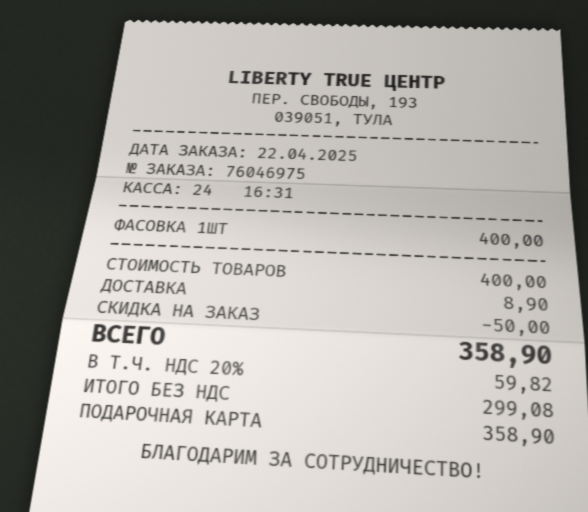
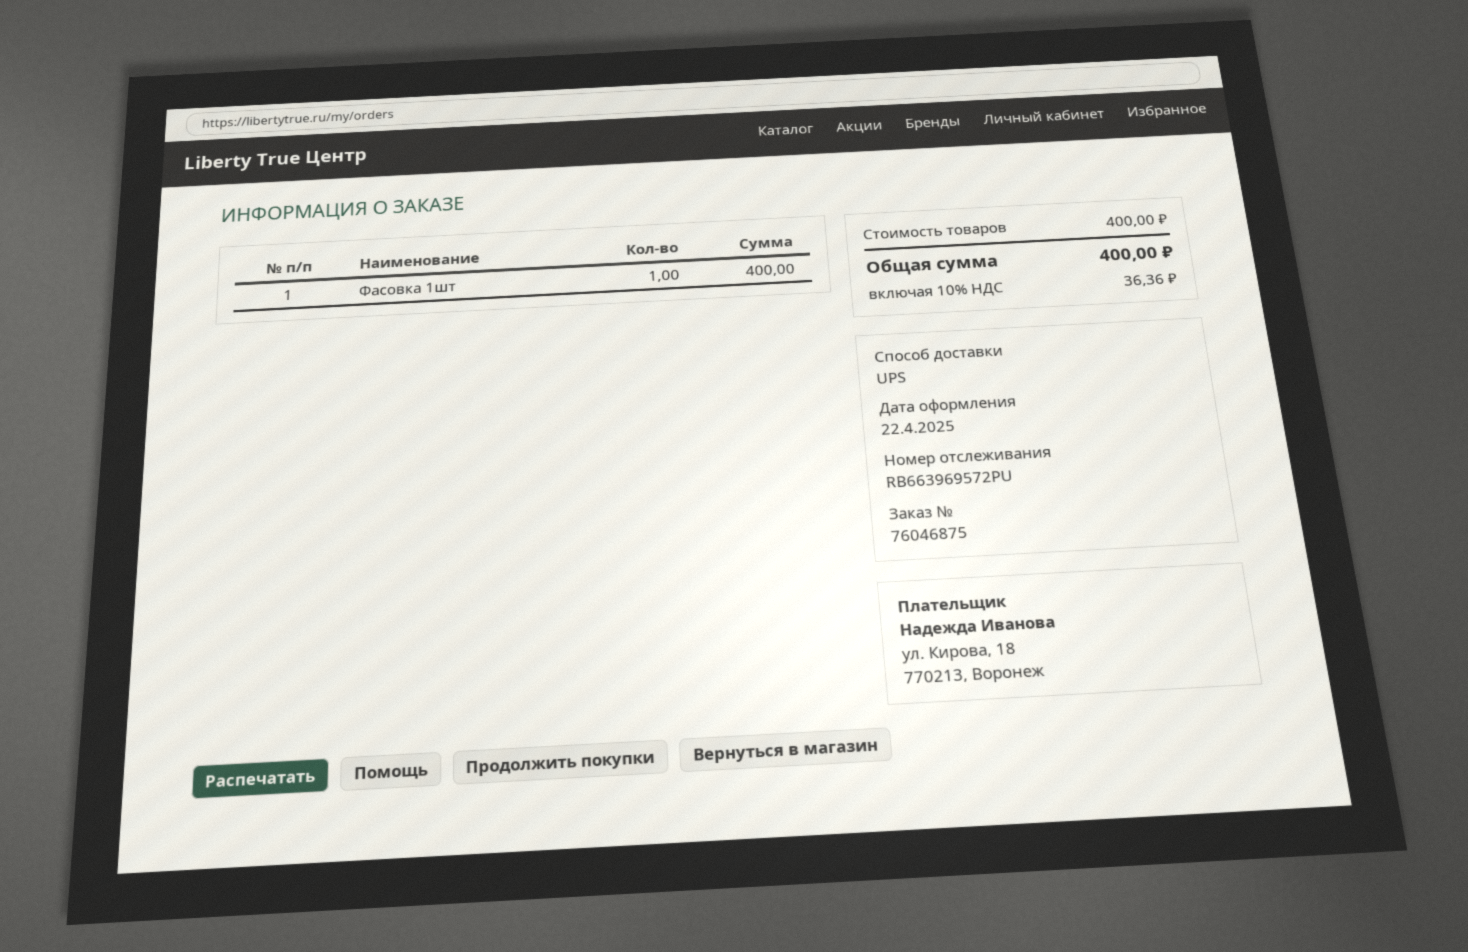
order number: 76046975 -> 76046875
discount: 50.00 -> none
shipping: 8.90 -> none
tax: 20% = 59.82 -> 10% = 36.36
total: 358.90 -> 400.00

